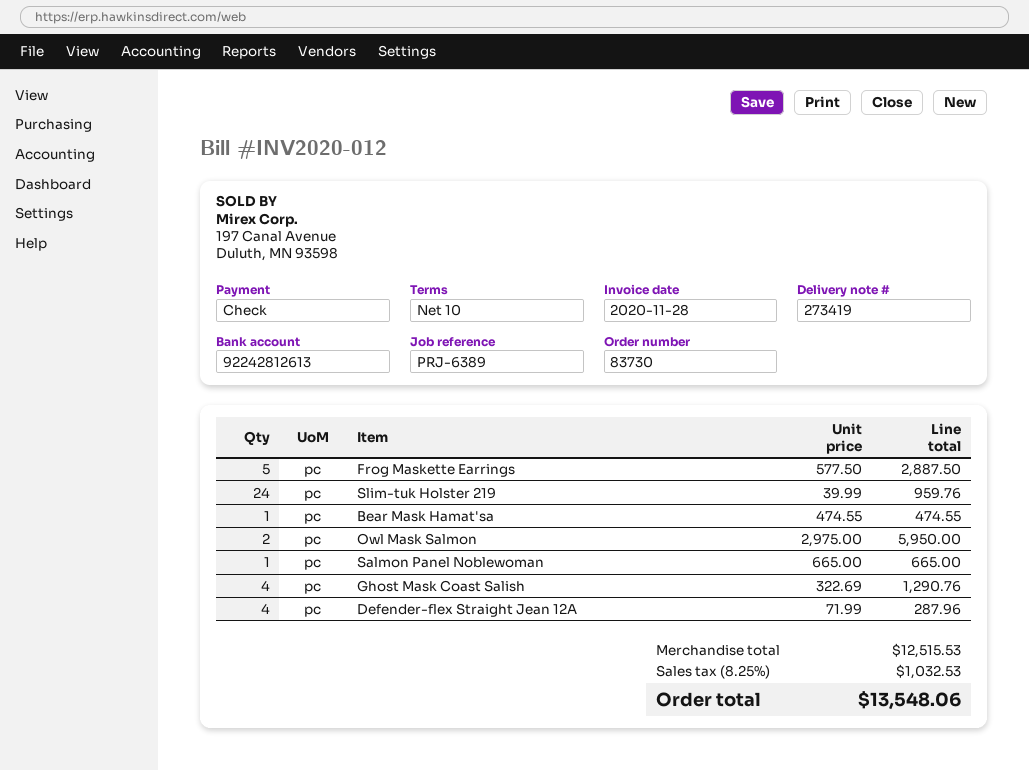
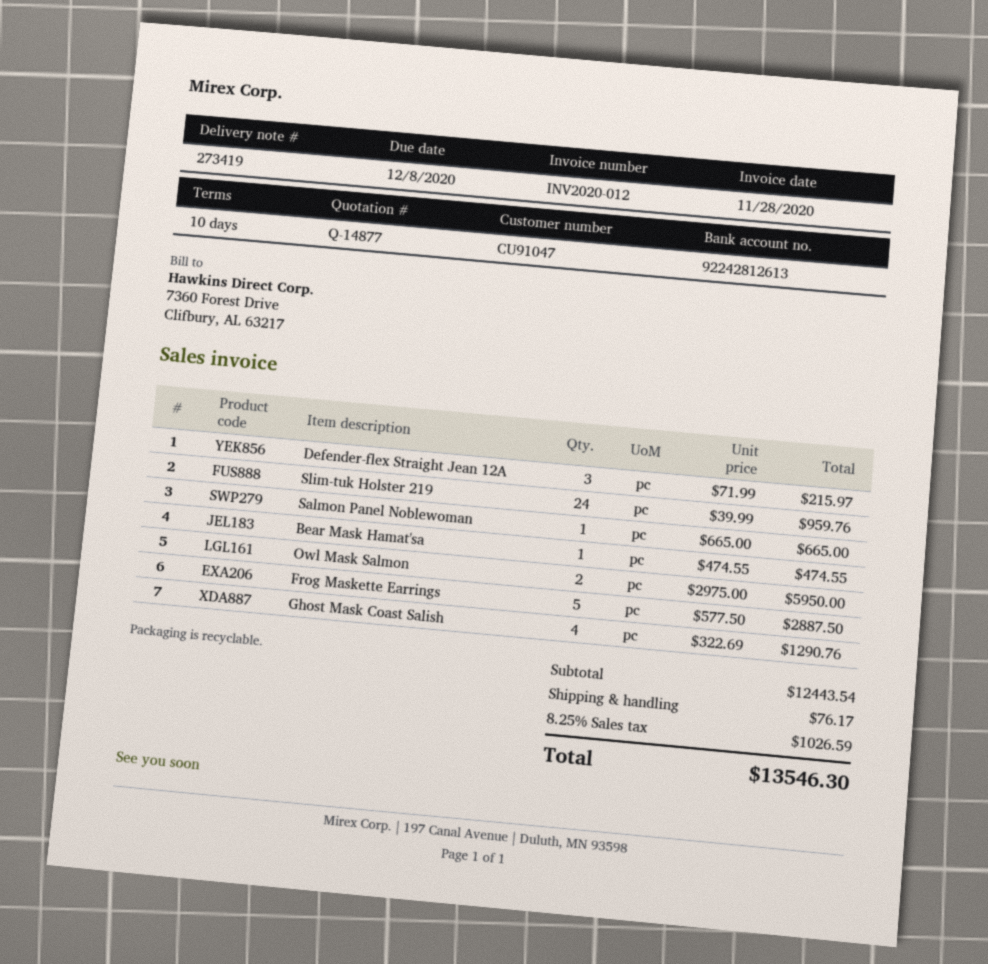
Defender-flex Straight Jean 12A: 4 x 71.99 = 287.96 -> 3 x 71.99 = 215.97
subtotal: 12515.53 -> 12443.54
shipping: none -> 76.17
tax: 8.25% = 1032.53 -> 8.25% = 1026.59
total: 13548.06 -> 13546.30

